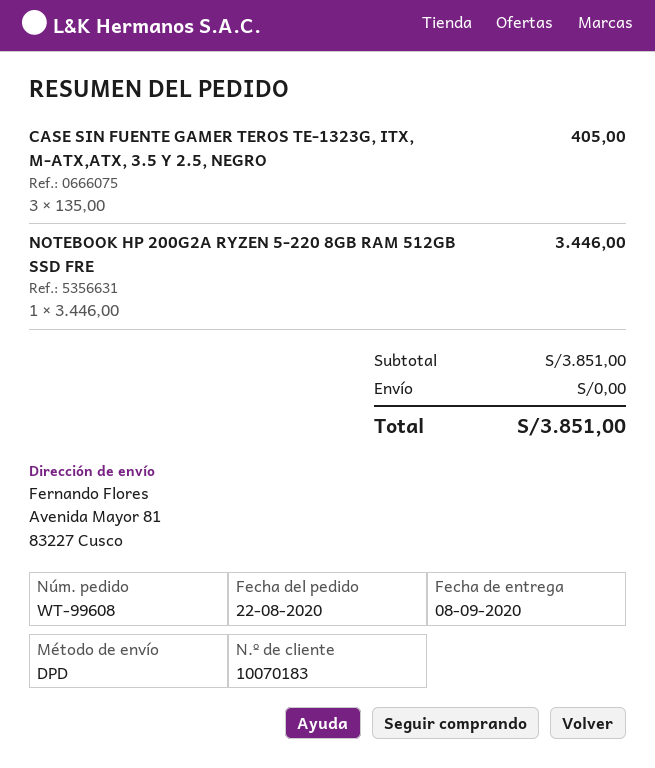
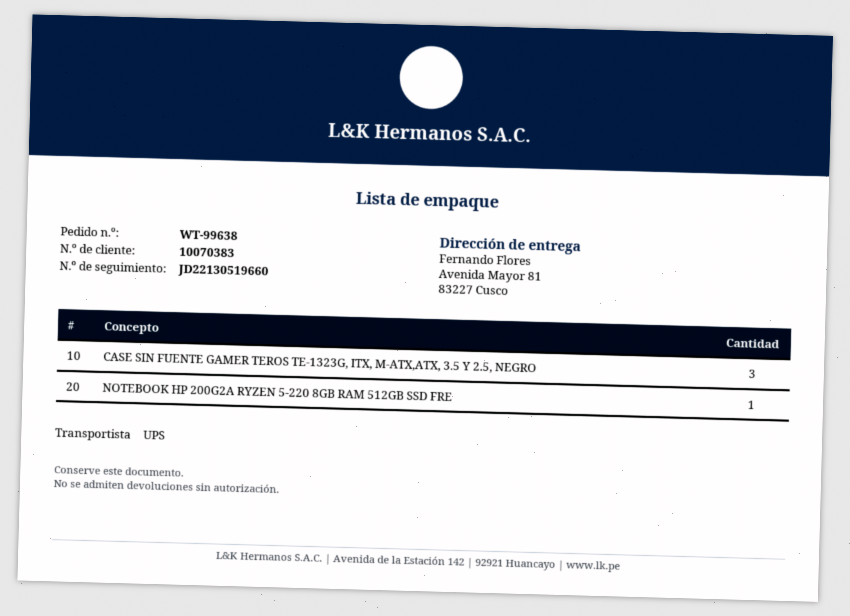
order number: WT-99608 -> WT-99638
customer number: 10070183 -> 10070383
shipping method: DPD -> UPS

